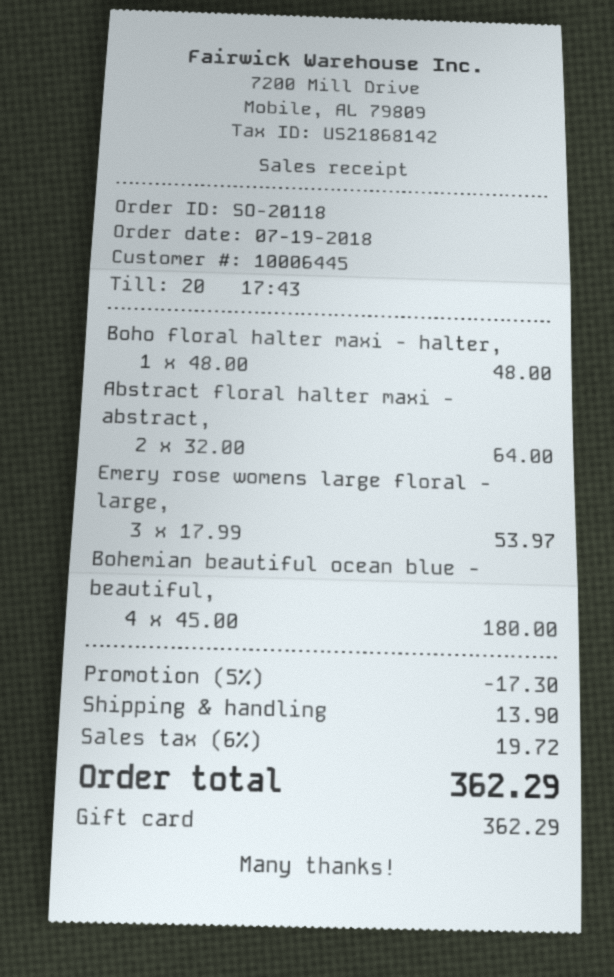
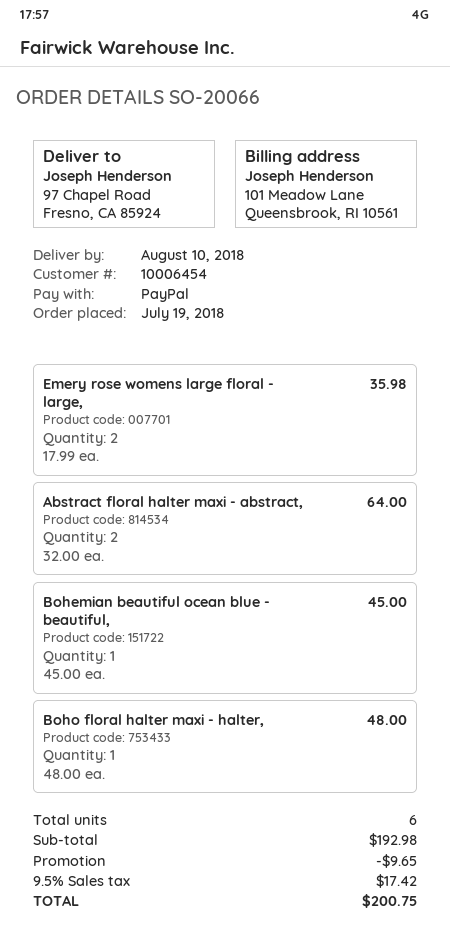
order number: SO-20118 -> SO-20066
customer number: 10006445 -> 10006454
payment method: gift card -> PayPal
Emery rose womens large floral - large,: 3 x 17.99 = 53.97 -> 2 x 17.99 = 35.98
Bohemian beautiful ocean blue - beautiful,: 4 x 45.00 = 180.00 -> 1 x 45.00 = 45.00
discount: 17.30 -> 9.65
shipping: 13.90 -> none
tax: 6% = 19.72 -> 9.5% = 17.42
total: 362.29 -> 200.75

